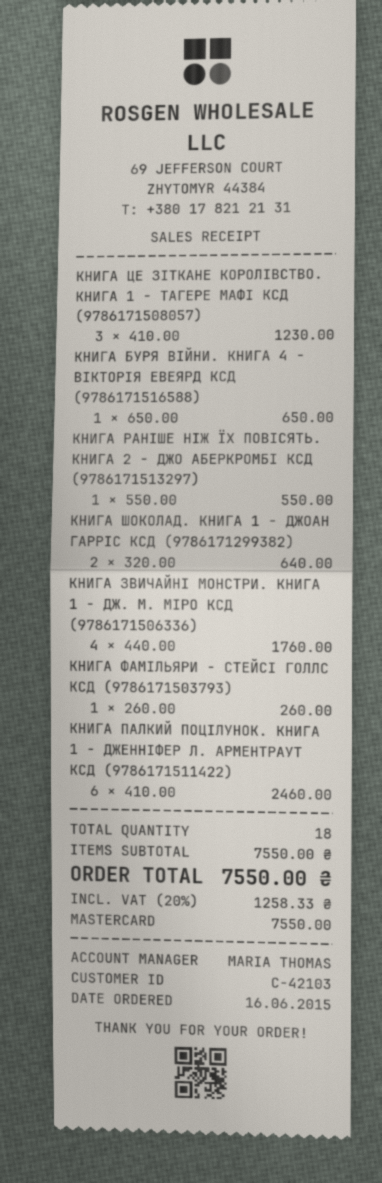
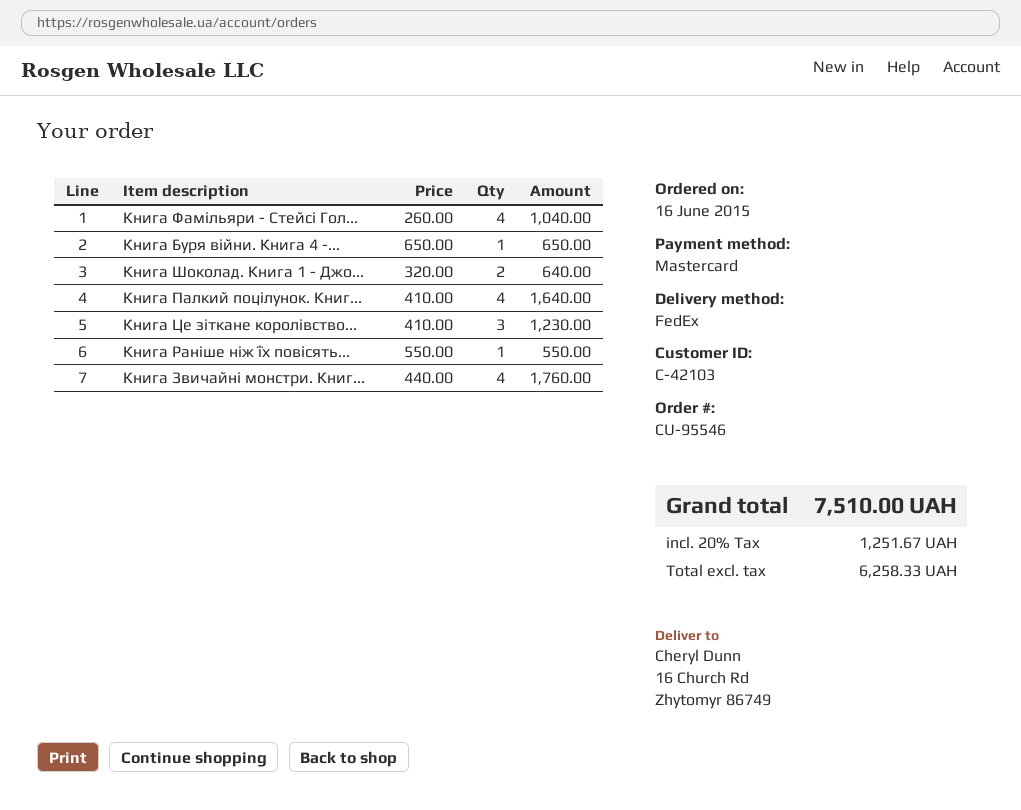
КНИГА ФАМІЛЬЯРИ - СТЕЙСІ ГОЛЛС КСД (9786171503793): 1 x 260.00 = 260.00 -> 4 x 260.00 = 1040.00
КНИГА ПАЛКИЙ ПОЦІЛУНОК. КНИГА 1 - ДЖЕННІФЕР Л. АРМЕНТРАУТ КСД (9786171511422): 6 x 410.00 = 2460.00 -> 4 x 410.00 = 1640.00
tax: 20% = 1258.33 -> 20% = 1251.67
total: 7550.00 -> 7510.00

